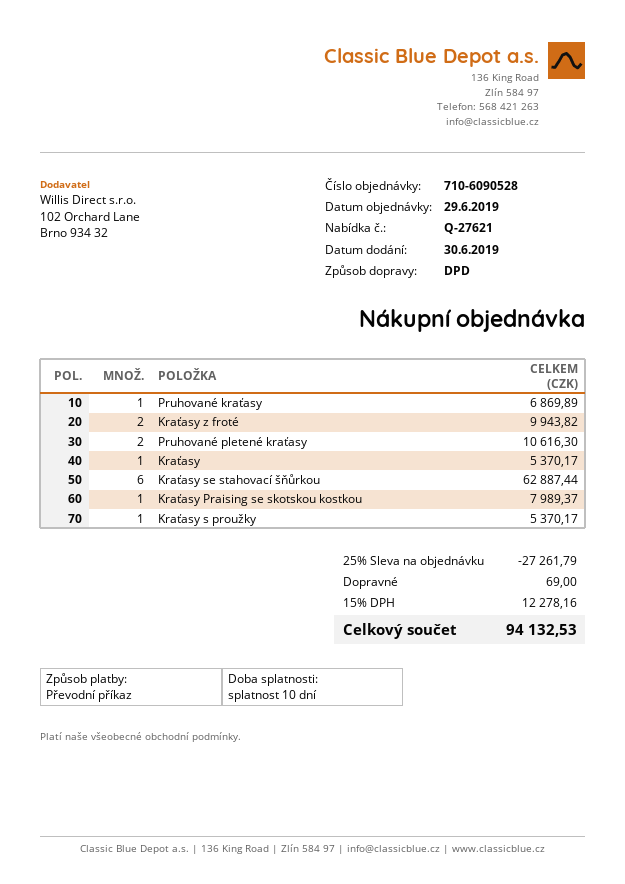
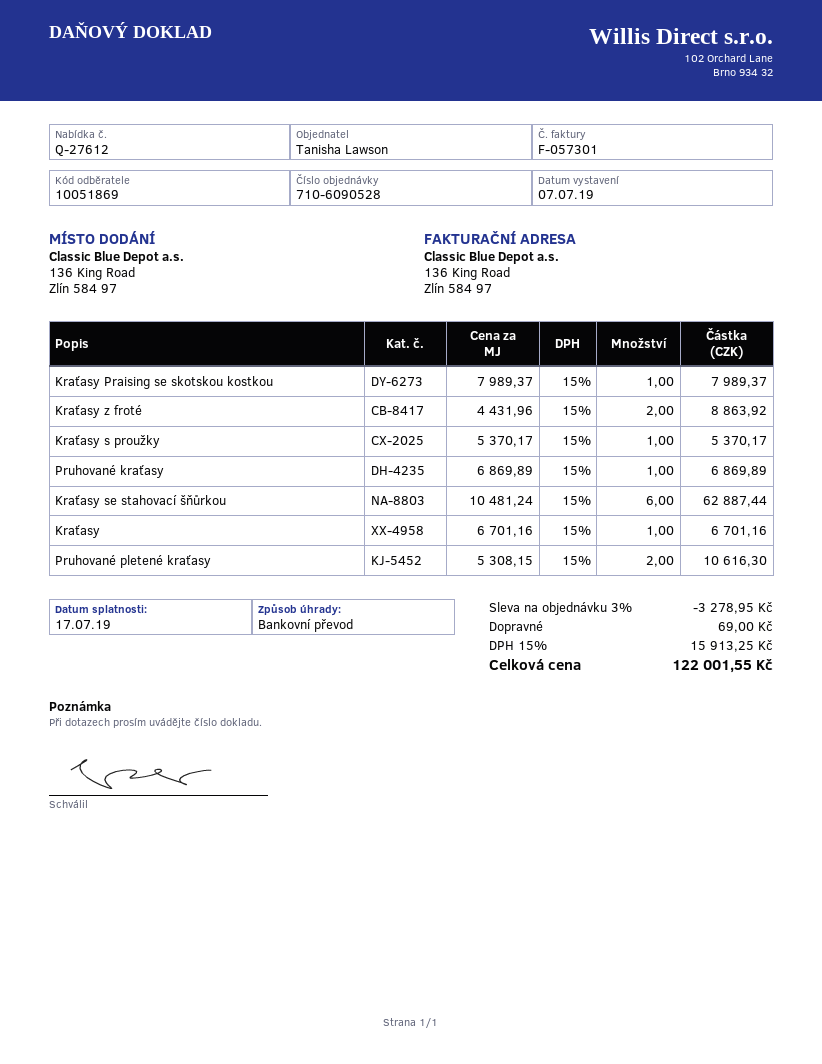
quote number: Q-27621 -> Q-27612
Kraťasy z froté: 2 for 9943.82 -> 2 for 8863.92
Kraťasy: 1 for 5370.17 -> 1 for 6701.16
discount: 25% = 27261.79 -> 3% = 3278.95
tax: 15% = 12278.16 -> 15% = 15913.25
total: 94132.53 -> 122001.55

